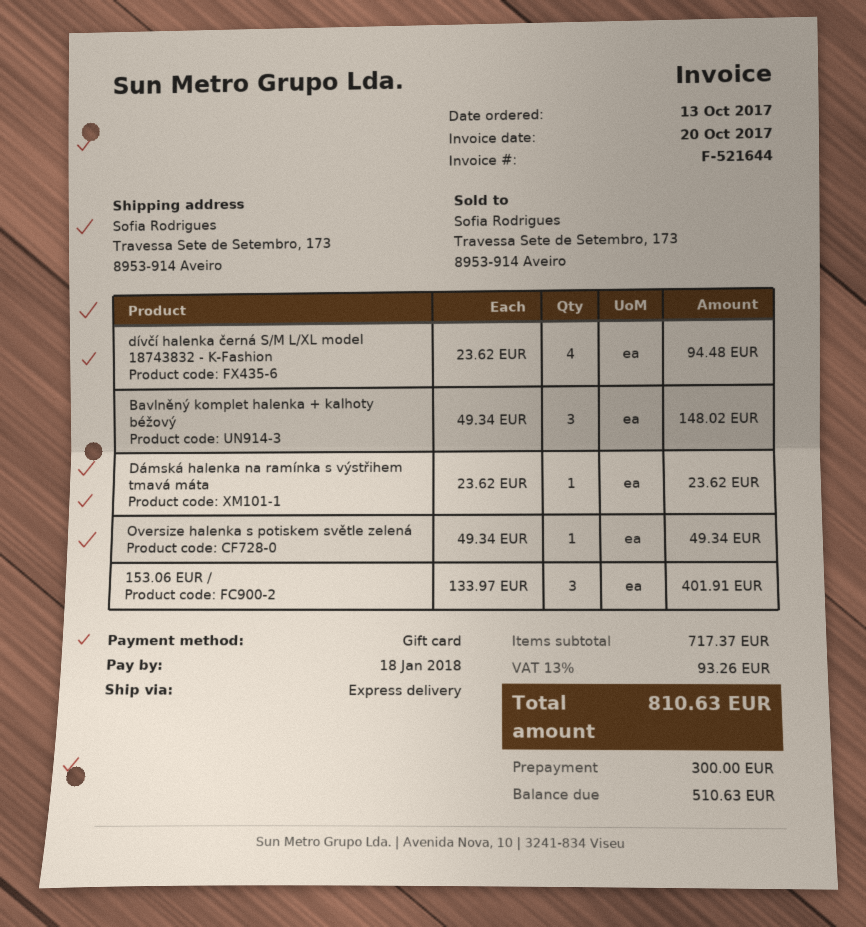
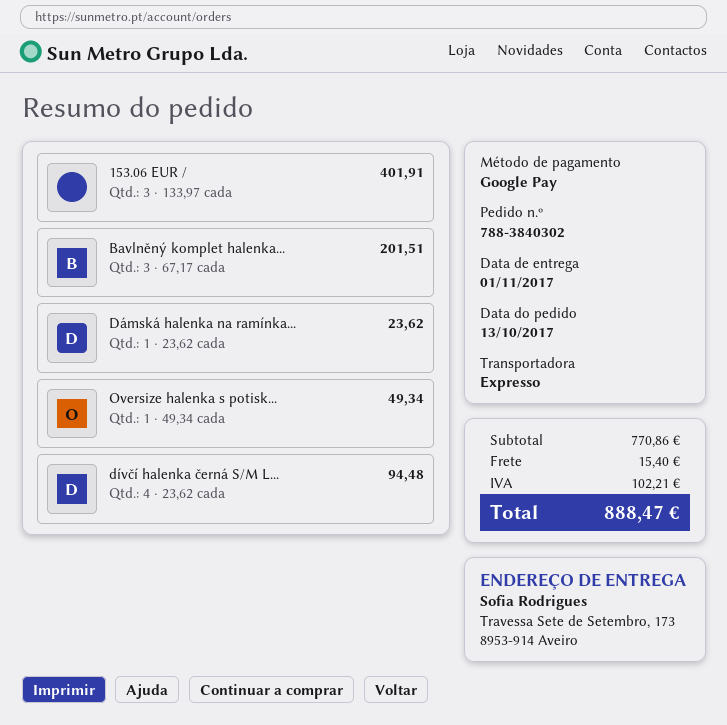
payment method: gift card -> Google Pay
Bavlněný komplet halenka + kalhoty béžový: 3 x 49.34 = 148.02 -> 3 x 67.17 = 201.51
subtotal: 717.37 -> 770.86
shipping: none -> 15.40
tax: 93.26 -> 102.21
total: 810.63 -> 888.47

